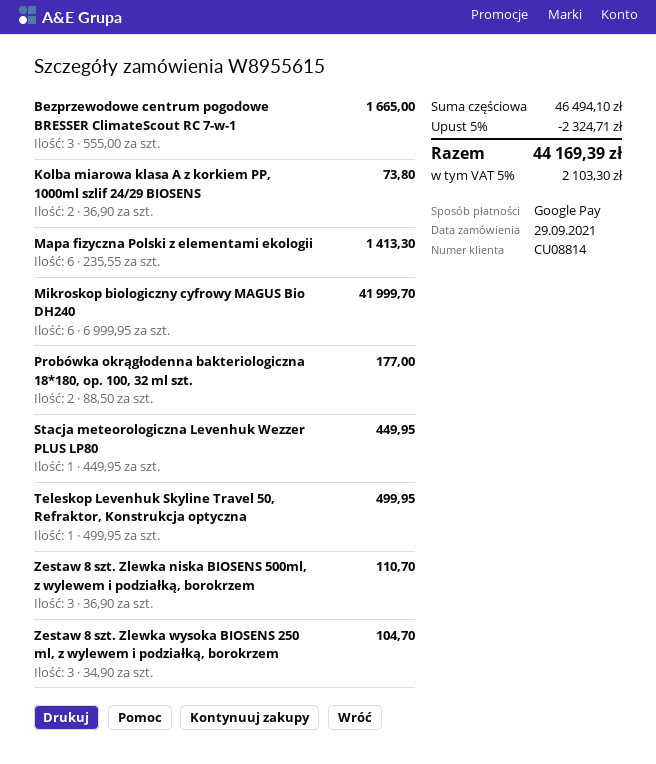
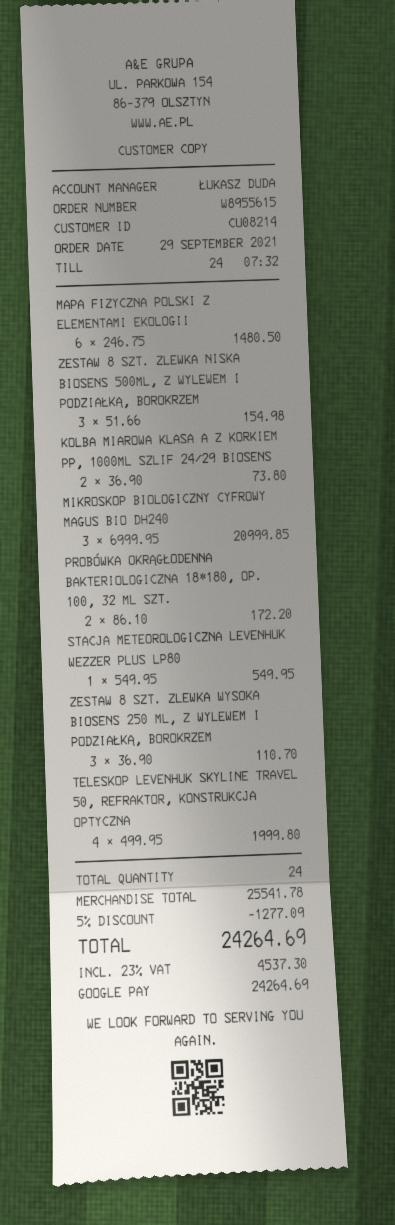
customer number: CU08814 -> CU08214
Bezprzewodowe centrum pogodowe BRESSER ClimateScout RC 7-w-1: 3 x 555.00 = 1665.00 -> none
Mapa fizyczna Polski z elementami ekologii: 6 x 235.55 = 1413.30 -> 6 x 246.75 = 1480.50
Mikroskop biologiczny сyfrowy MAGUS Bio DH240: 6 x 6999.95 = 41999.70 -> 3 x 6999.95 = 20999.85
Probówka okrągłodenna bakteriologiczna 18*180, op. 100, 32 ml szt.: 2 x 88.50 = 177.00 -> 2 x 86.10 = 172.20
Stacja meteorologiczna Levenhuk Wezzer PLUS LP80: 1 x 449.95 = 449.95 -> 1 x 549.95 = 549.95
Teleskop Levenhuk Skyline Travel 50, Refraktor, Konstrukcja optyczna: 1 x 499.95 = 499.95 -> 4 x 499.95 = 1999.80
Zestaw 8 szt. Zlewka niska BIOSENS 500ml, z wylewem i podziałką, borokrzem: 3 x 36.90 = 110.70 -> 3 x 51.66 = 154.98
Zestaw 8 szt. Zlewka wysoka BIOSENS 250 ml, z wylewem i podziałką, borokrzem: 3 x 34.90 = 104.70 -> 3 x 36.90 = 110.70
subtotal: 46494.10 -> 25541.78
discount: 5% = 2324.71 -> 5% = 1277.09
tax: 5% = 2103.30 -> 23% = 4537.30
total: 44169.39 -> 24264.69

